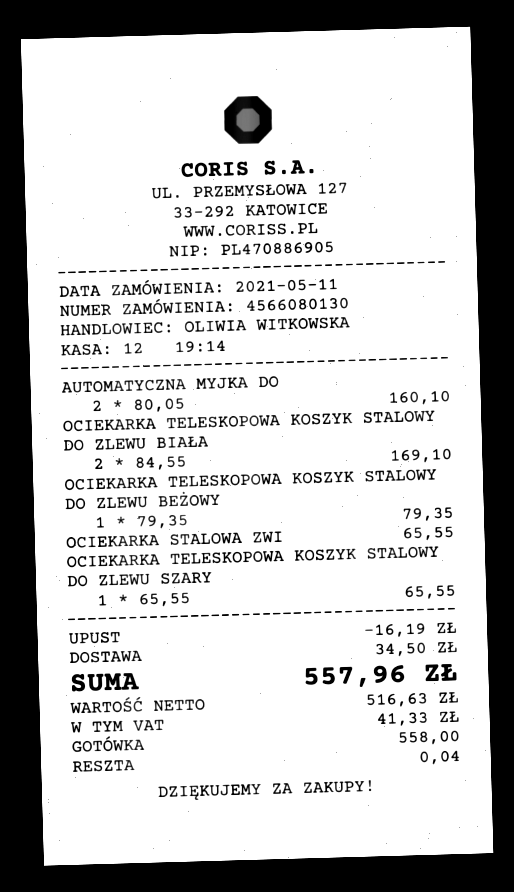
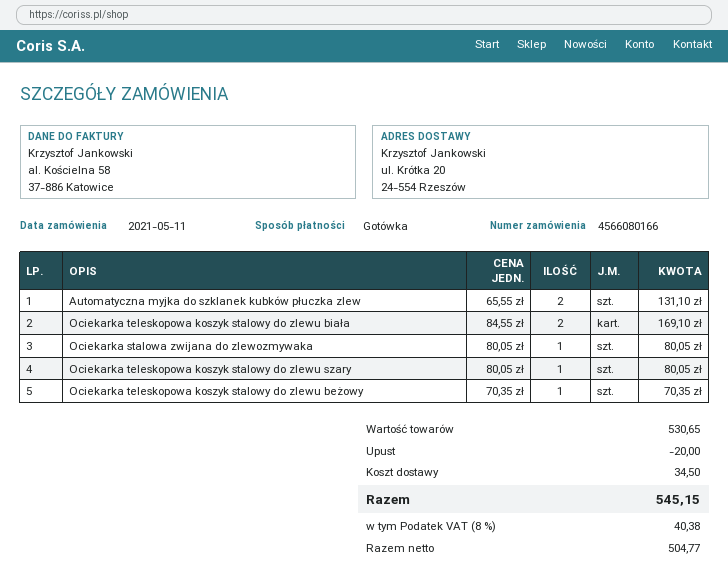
order number: 4566080130 -> 4566080166
AUTOMATYCZNA MYJKA DO: 2 x 80.05 = 160.10 -> 2 x 65.55 = 131.10
OCIEKARKA TELESKOPOWA KOSZYK STALOWY DO ZLEWU BEŻOWY: 1 x 79.35 = 79.35 -> 1 x 70.35 = 70.35
OCIEKARKA STALOWA ZWI: 1 x 65.55 = 65.55 -> 1 x 80.05 = 80.05
OCIEKARKA TELESKOPOWA KOSZYK STALOWY DO ZLEWU SZARY: 1 x 65.55 = 65.55 -> 1 x 80.05 = 80.05
discount: 16.19 -> 20.00
net: 516.63 -> 504.77
tax: 41.33 -> 40.38
total: 557.96 -> 545.15

